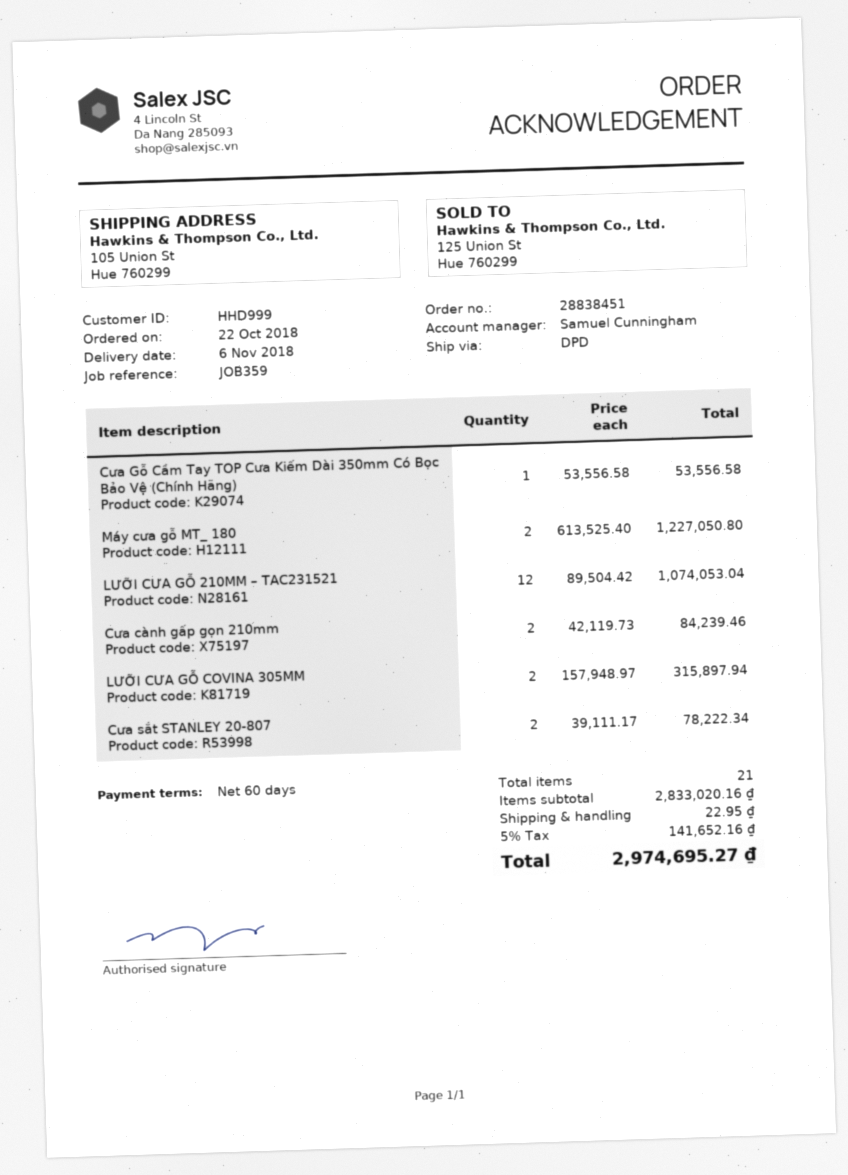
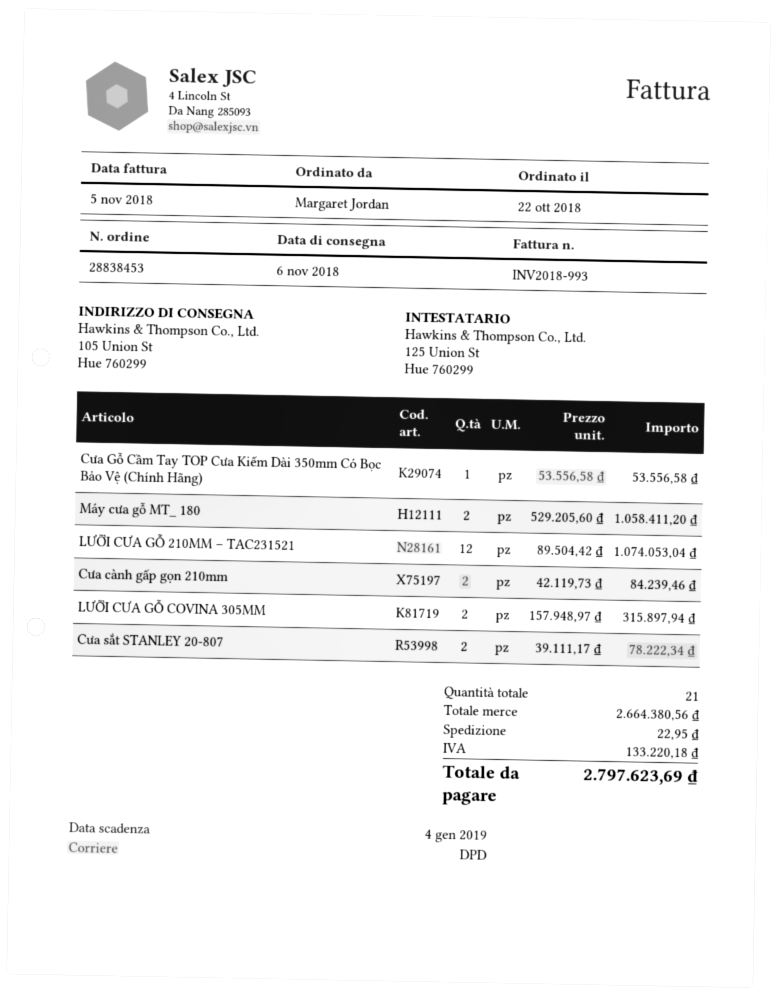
order number: 28838451 -> 28838453
Máy cưa gỗ MT_ 180: 2 x 613525.40 = 1227050.80 -> 2 x 529205.60 = 1058411.20
subtotal: 2833020.16 -> 2664380.56
tax: 141652.16 -> 133220.18
total: 2974695.27 -> 2797623.69

